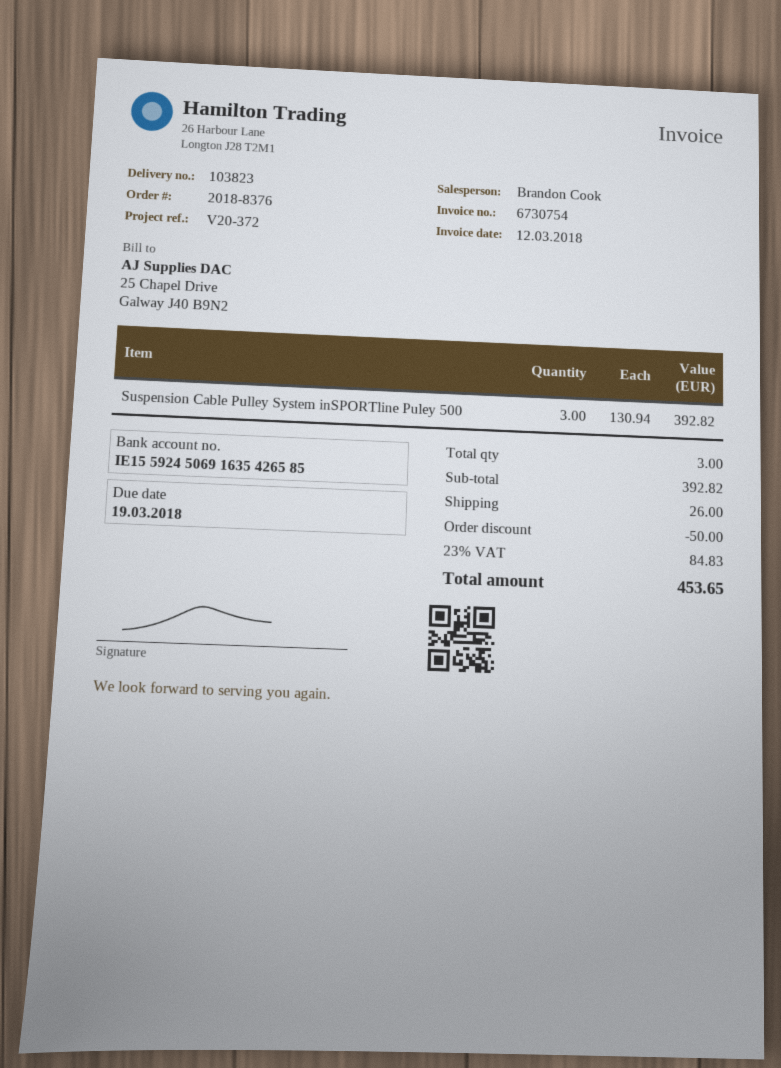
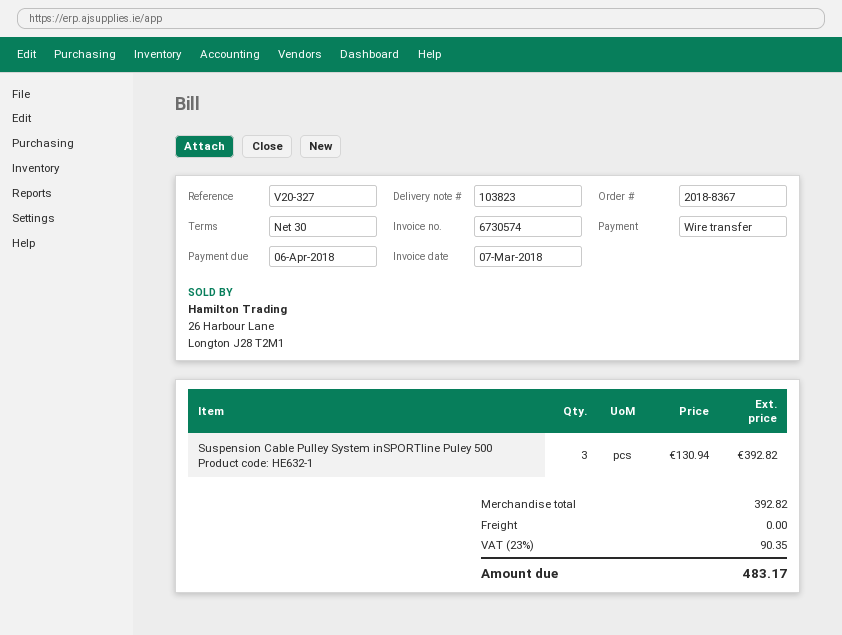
order number: 2018-8376 -> 2018-8367
invoice number: 6730754 -> 6730574
invoice date: 2018-03-12 -> 2018-03-07
due date: 2018-03-19 -> 2018-04-06
reference: V20-372 -> V20-327
discount: 50.00 -> none
shipping: 26.00 -> 0.00
tax: 23% = 84.83 -> 23% = 90.35
total: 453.65 -> 483.17

